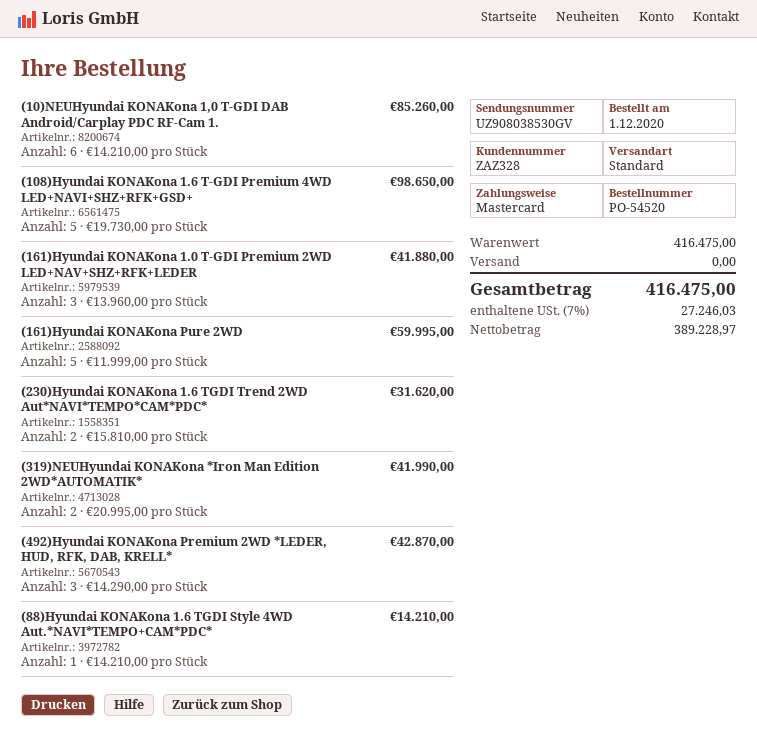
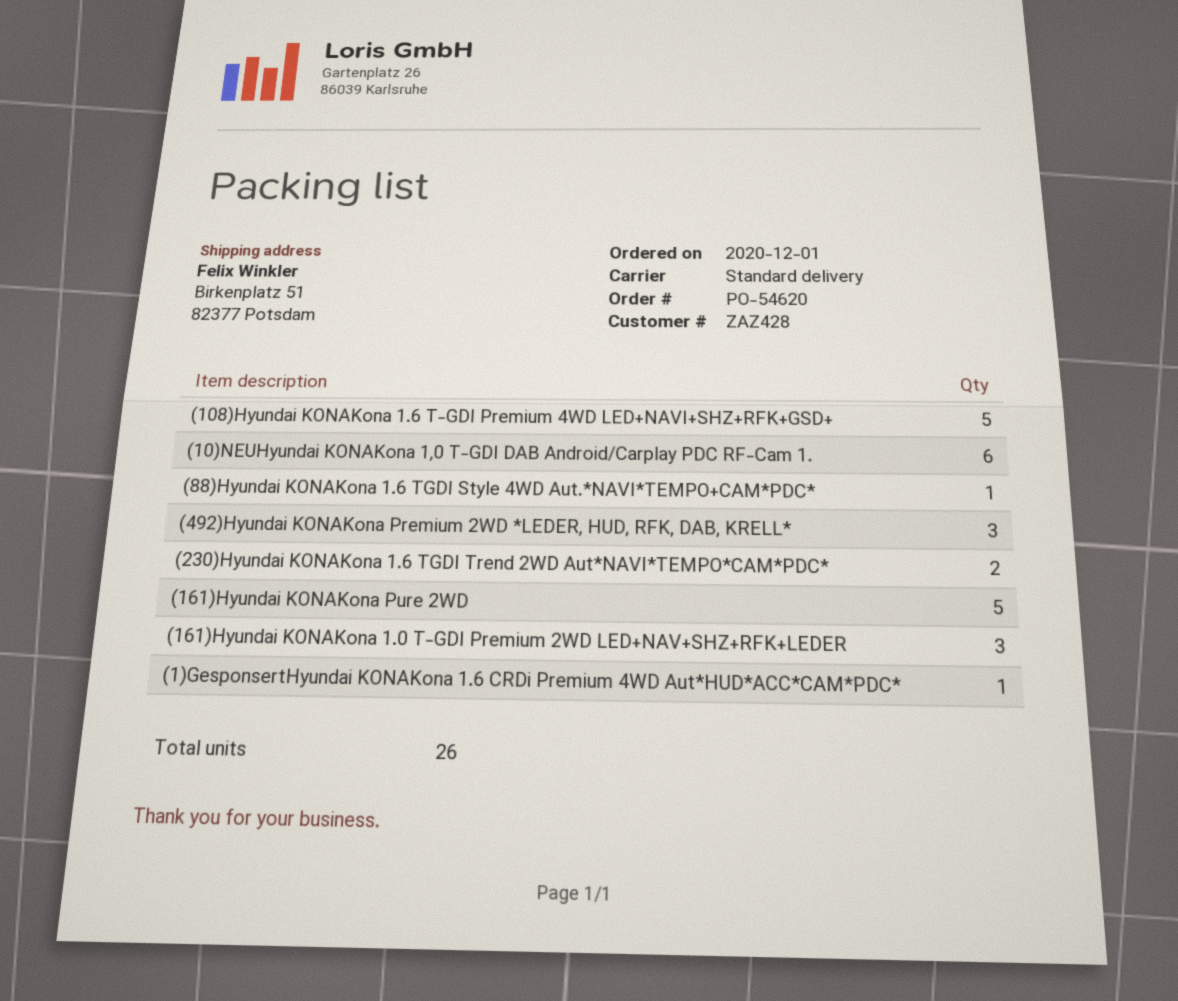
order number: PO-54520 -> PO-54620
customer number: ZAZ328 -> ZAZ428
(319)NEUHyundai KONAKona *Iron Man Edition 2WD*AUTOMATIK*: 2 -> none
(1)GesponsertHyundai KONAKona 1.6 CRDi Premium 4WD Aut*HUD*ACC*CAM*PDC*: none -> 1

